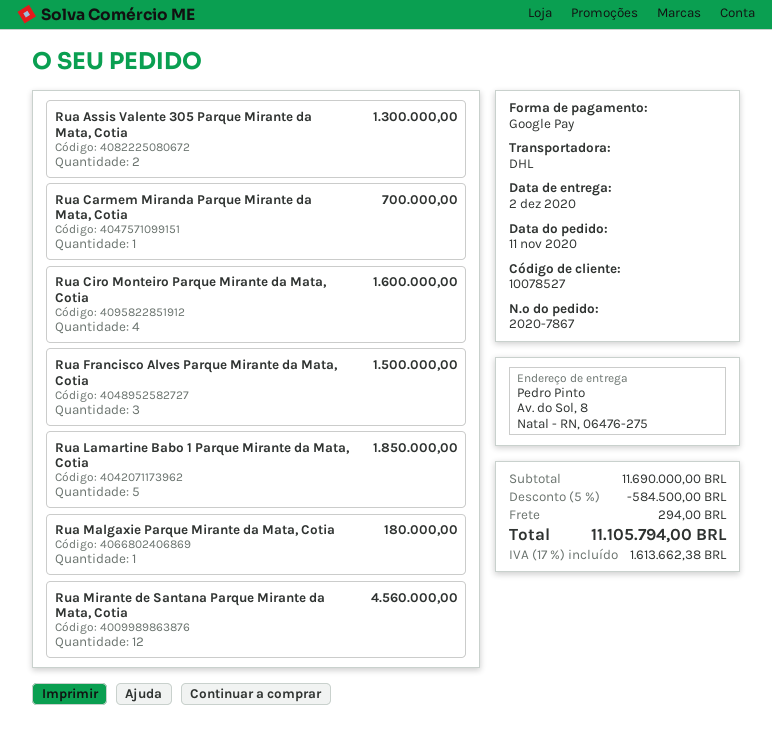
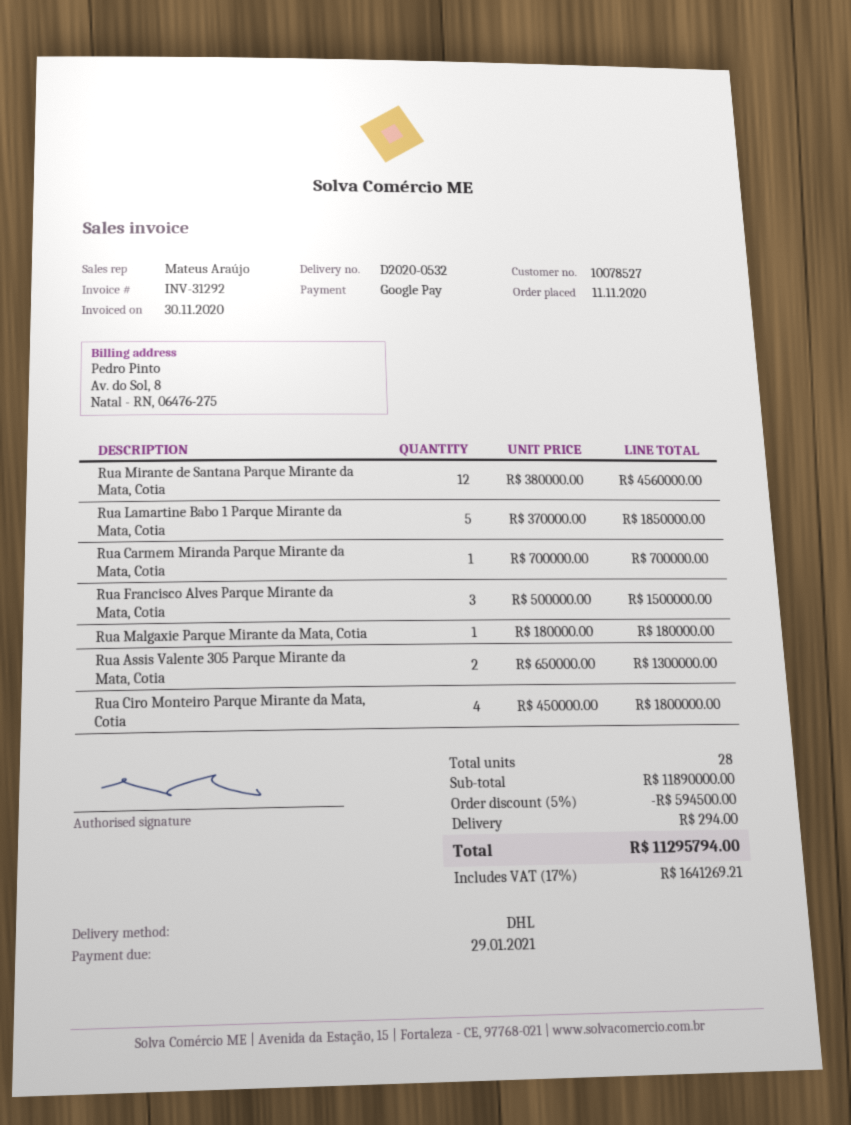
Rua Ciro Monteiro Parque Mirante da Mata, Cotia: 4 for 1600000.00 -> 4 for 1800000.00
subtotal: 11690000.00 -> 11890000.00
discount: 5% = 584500.00 -> 5% = 594500.00
tax: 17% = 1613662.38 -> 17% = 1641269.21
total: 11105794.00 -> 11295794.00

